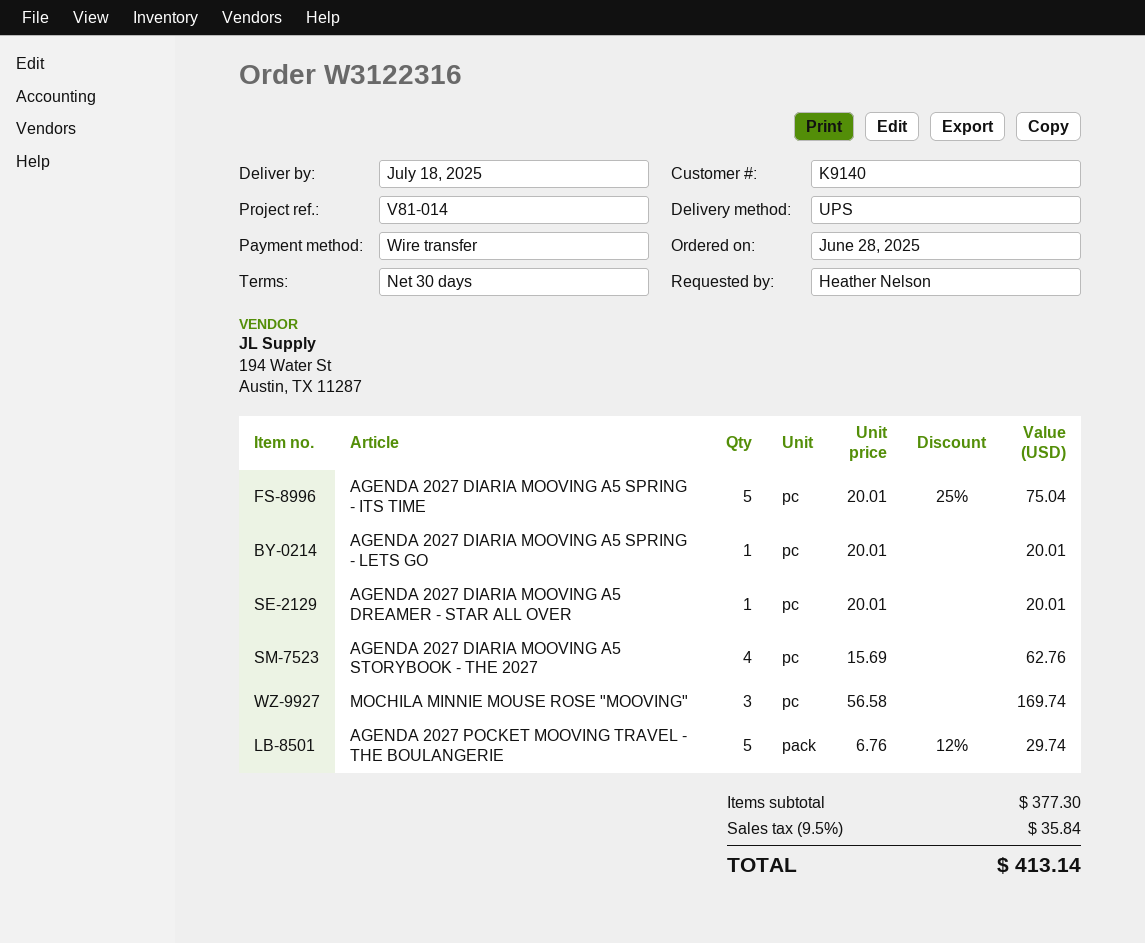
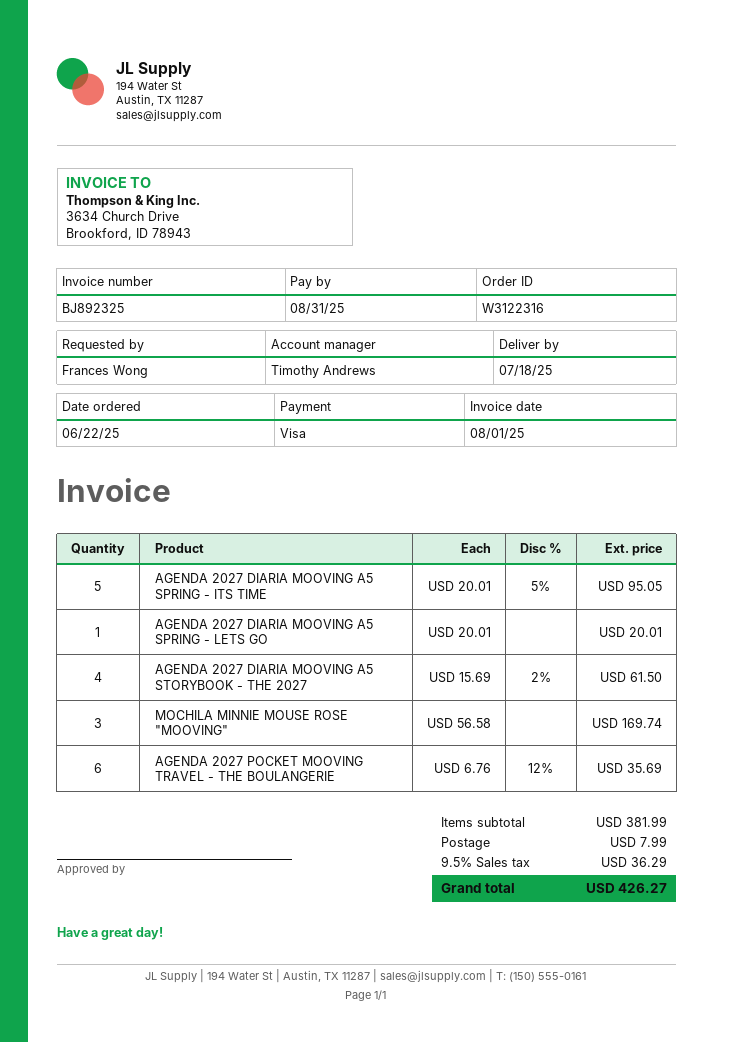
order date: 2025-06-28 -> 2025-06-22
ordered by: Heather Nelson -> Frances Wong
payment method: bank transfer -> Visa
AGENDA 2027 DIARIA MOOVING A5 SPRING - ITS TIME: 5 x 20.01 - 25% = 75.04 -> 5 x 20.01 - 5% = 95.05
AGENDA 2027 DIARIA MOOVING A5 DREAMER - STAR ALL OVER: 1 x 20.01 = 20.01 -> none
AGENDA 2027 DIARIA MOOVING A5 STORYBOOK - THE 2027: 4 x 15.69 = 62.76 -> 4 x 15.69 - 2% = 61.50
AGENDA 2027 POCKET MOOVING TRAVEL - THE BOULANGERIE: 5 x 6.76 - 12% = 29.74 -> 6 x 6.76 - 12% = 35.69
subtotal: 377.30 -> 381.99
shipping: none -> 7.99
tax: 9.5% = 35.84 -> 9.5% = 36.29
total: 413.14 -> 426.27

